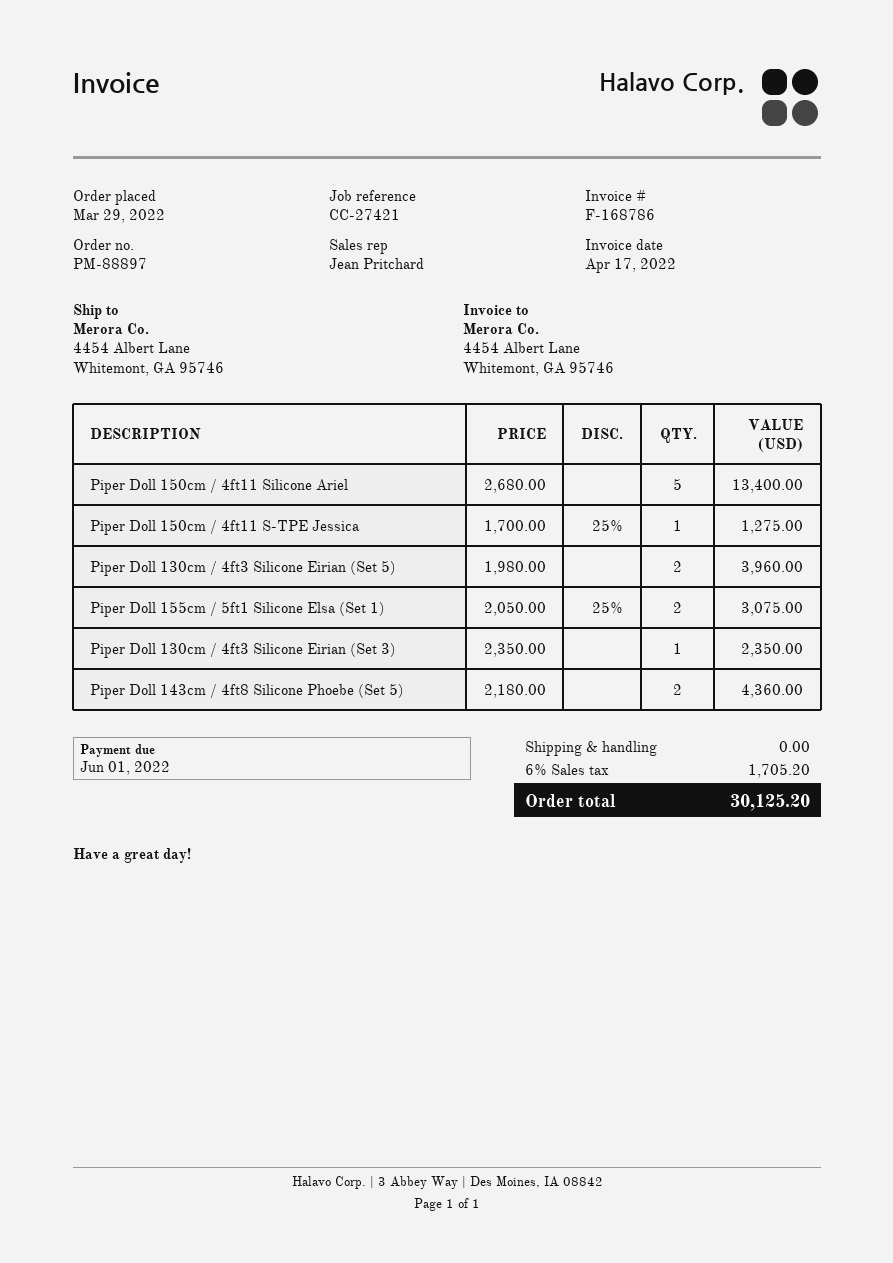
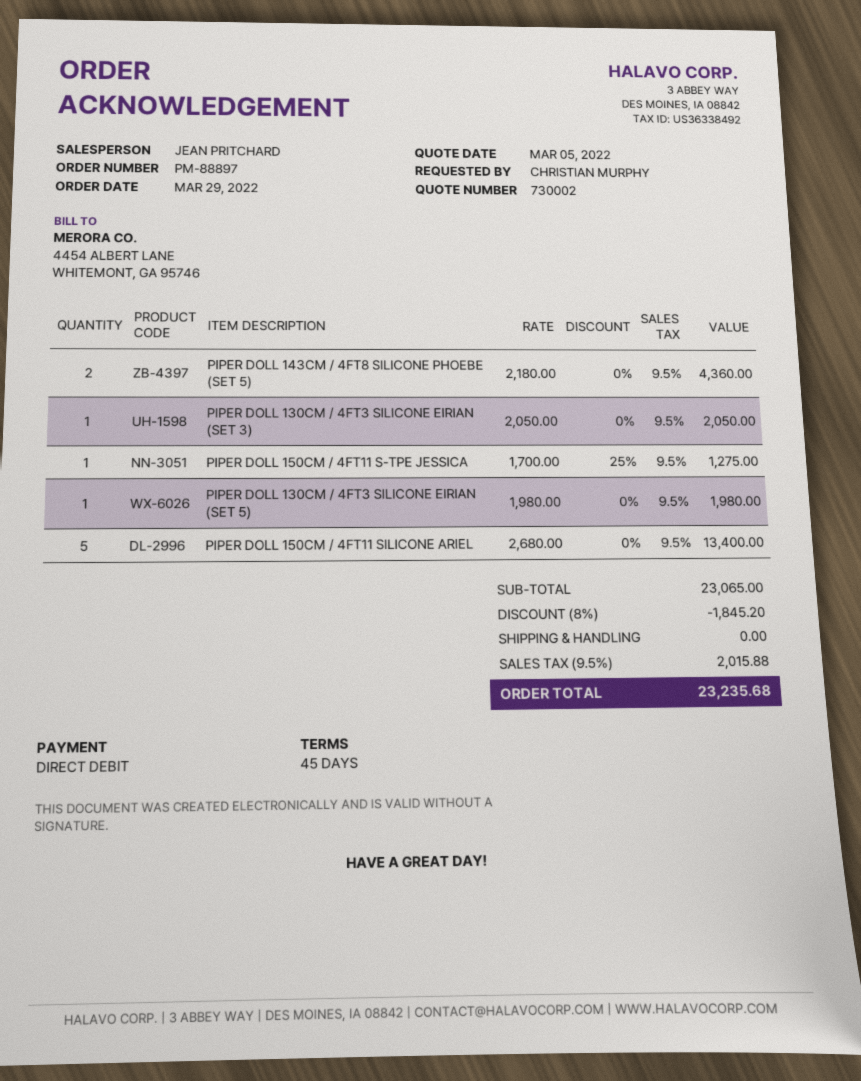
Piper Doll 130cm / 4ft3 Silicone Eirian (Set 5): 2 x 1980.00 = 3960.00 -> 1 x 1980.00 = 1980.00
Piper Doll 155cm / 5ft1 Silicone Elsa (Set 1): 2 x 2050.00 - 25% = 3075.00 -> none
Piper Doll 130cm / 4ft3 Silicone Eirian (Set 3): 1 x 2350.00 = 2350.00 -> 1 x 2050.00 = 2050.00
discount: none -> 8% = 1845.20
tax: 6% = 1705.20 -> 9.5% = 2015.88
total: 30125.20 -> 23235.68

